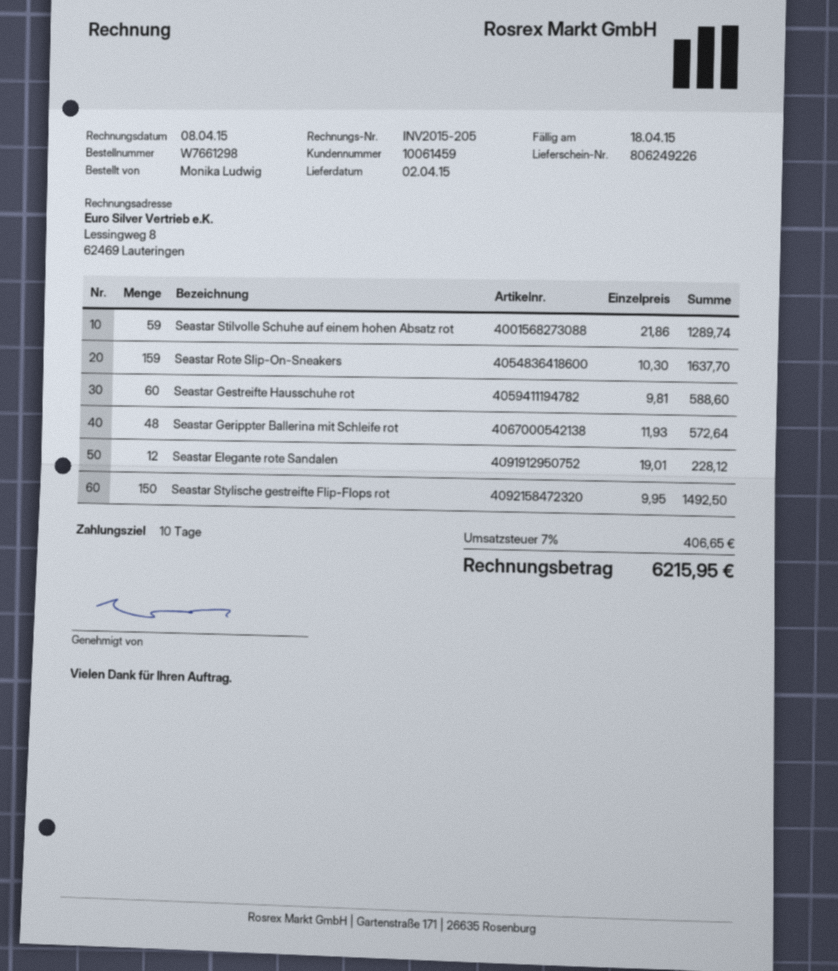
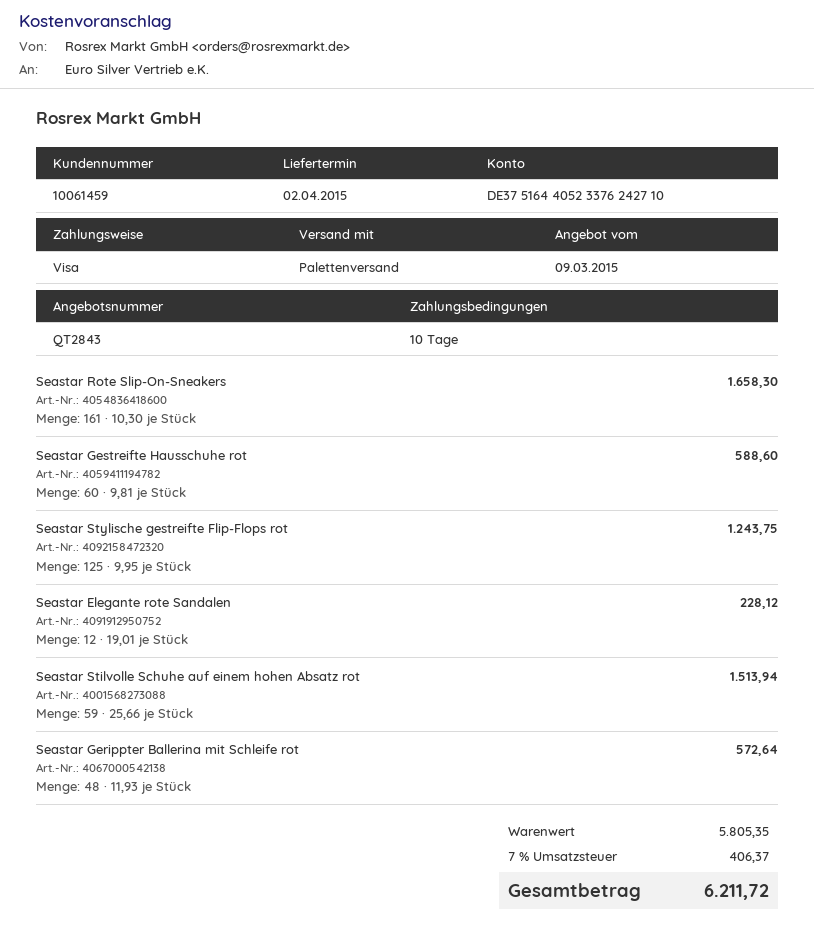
Seastar Stilvolle Schuhe auf einem hohen Absatz rot: 59 x 21.86 = 1289.74 -> 59 x 25.66 = 1513.94
Seastar Rote Slip-On-Sneakers: 159 x 10.30 = 1637.70 -> 161 x 10.30 = 1658.30
Seastar Stylische gestreifte Flip-Flops rot: 150 x 9.95 = 1492.50 -> 125 x 9.95 = 1243.75
tax: 7% = 406.65 -> 7% = 406.37
total: 6215.95 -> 6211.72

